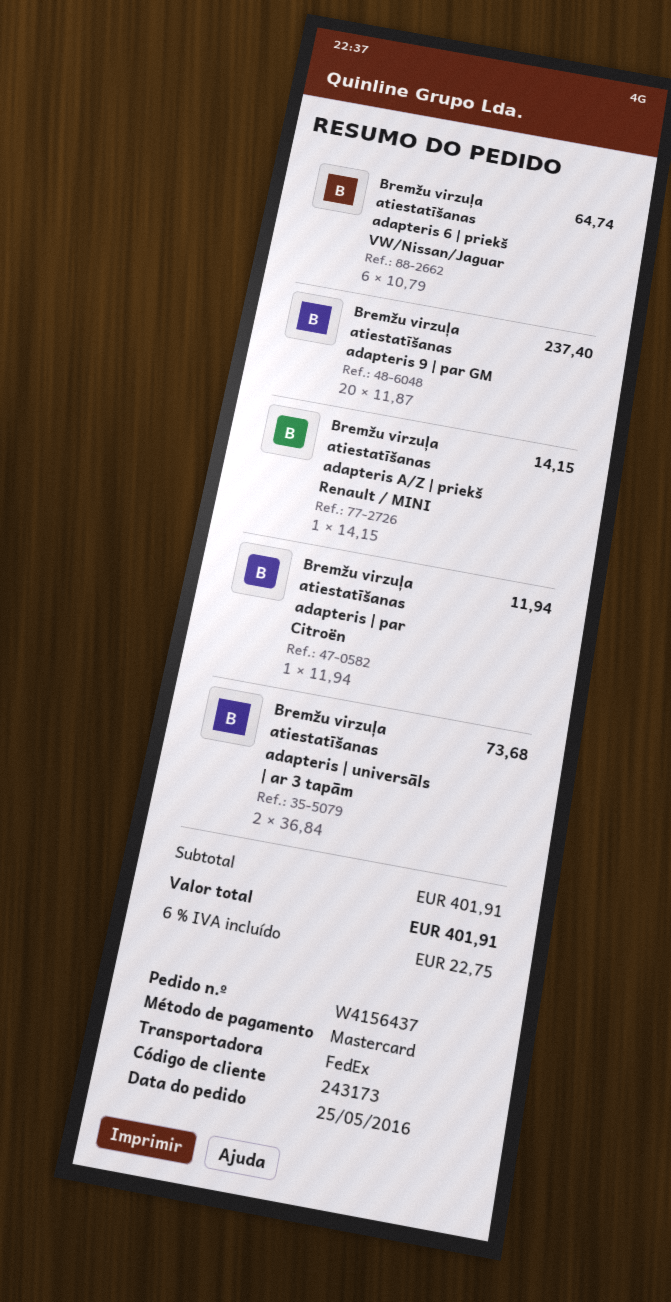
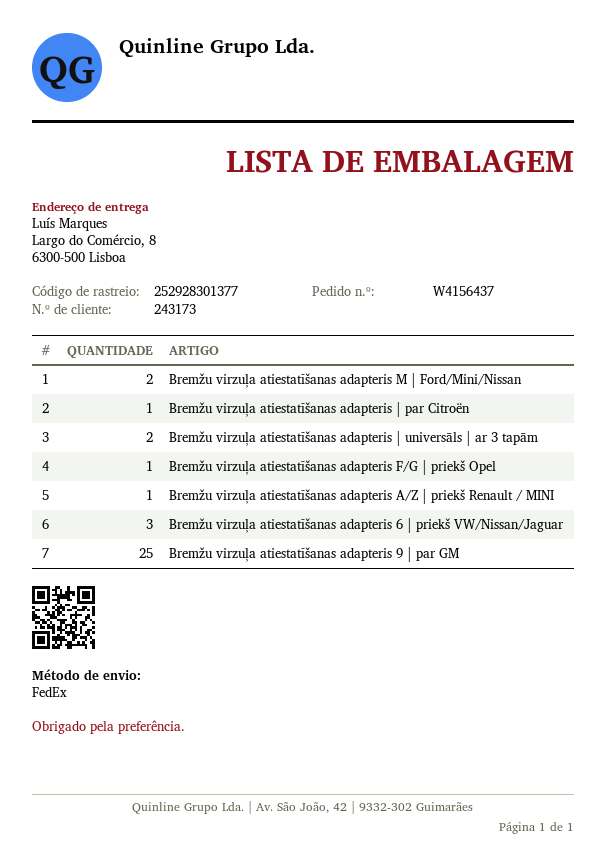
Bremžu virzuļa atiestatīšanas adapteris 6 | priekš VW/Nissan/Jaguar: 6 -> 3
Bremžu virzuļa atiestatīšanas adapteris 9 | par GM: 20 -> 25
Bremžu virzuļa atiestatīšanas adapteris M | Ford/Mini/Nissan: none -> 2
Bremžu virzuļa atiestatīšanas adapteris F/G | priekš Opel: none -> 1

